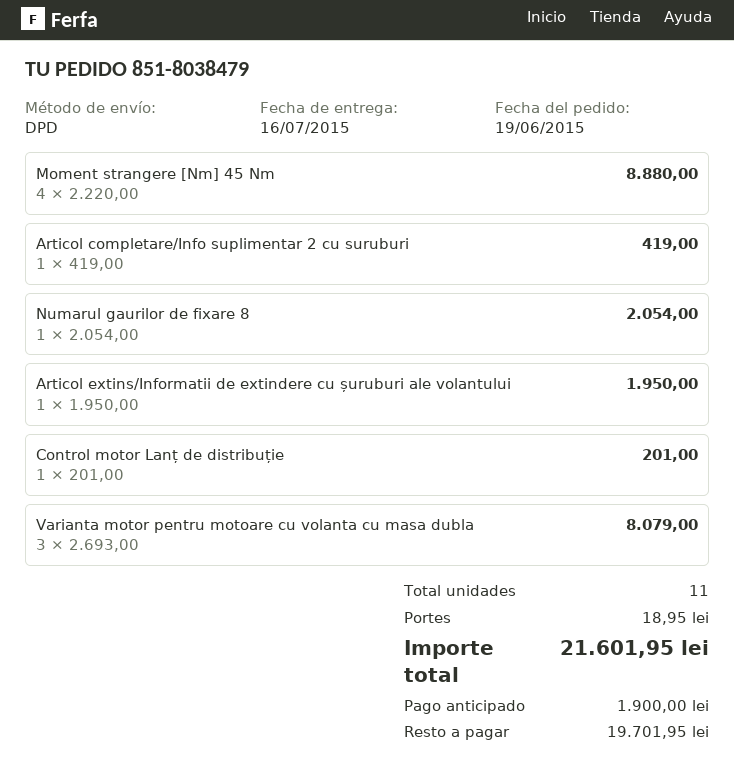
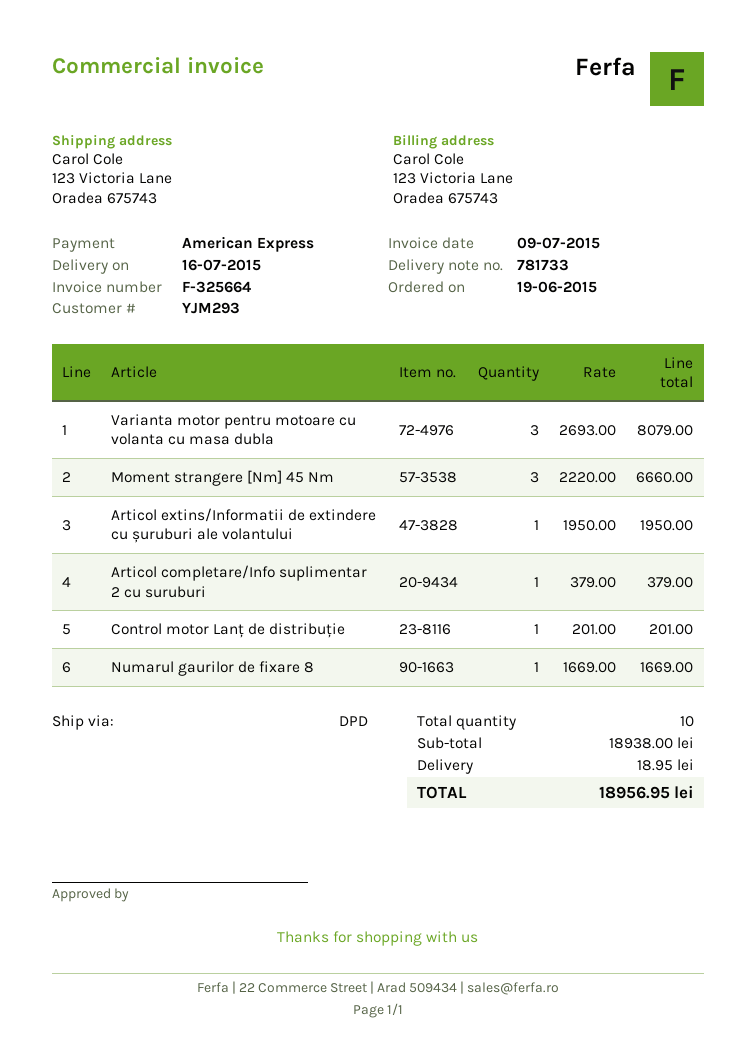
Moment strangere [Nm] 45 Nm: 4 x 2220.00 = 8880.00 -> 3 x 2220.00 = 6660.00
Articol completare/Info suplimentar 2 cu suruburi: 1 x 419.00 = 419.00 -> 1 x 379.00 = 379.00
Numarul gaurilor de fixare 8: 1 x 2054.00 = 2054.00 -> 1 x 1669.00 = 1669.00
total quantity: 11 -> 10
total: 21601.95 -> 18956.95

